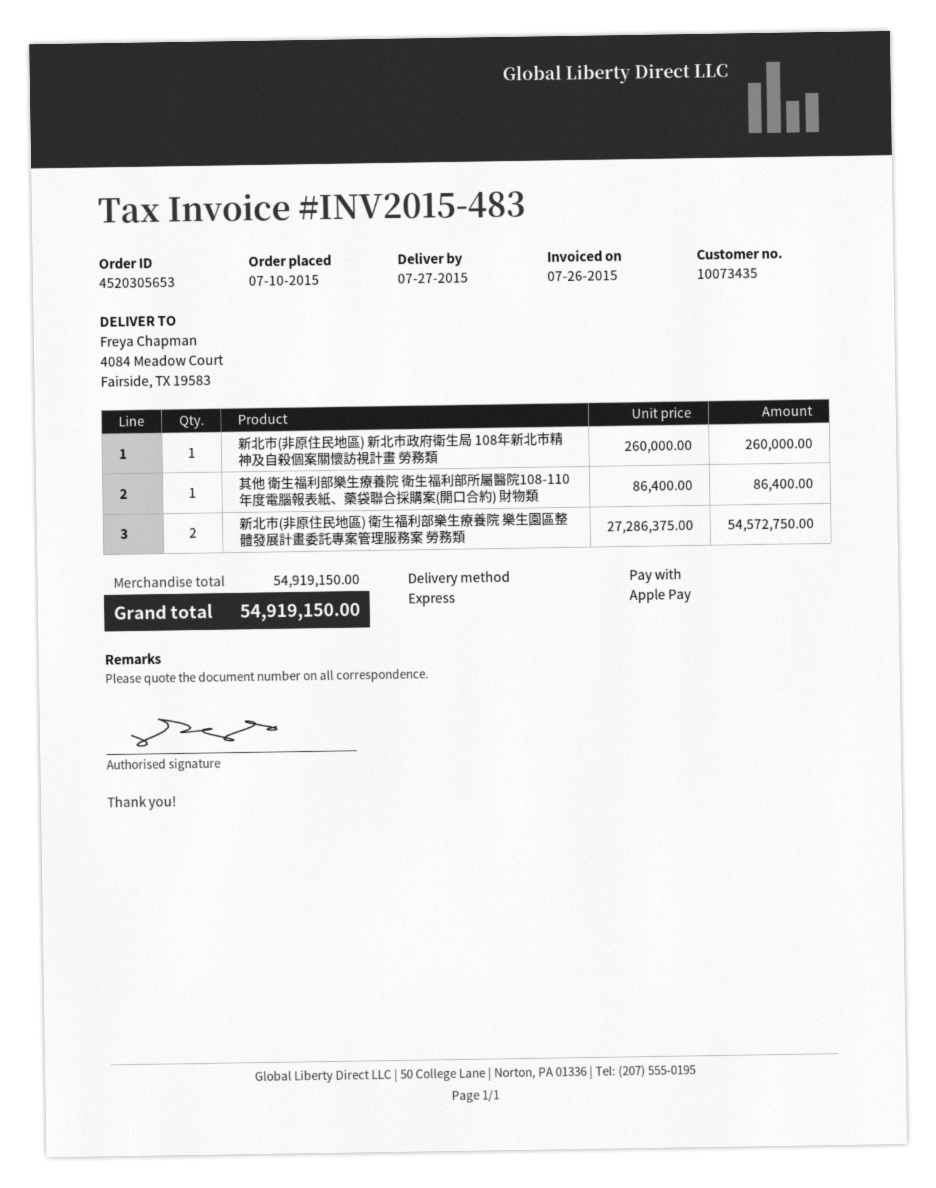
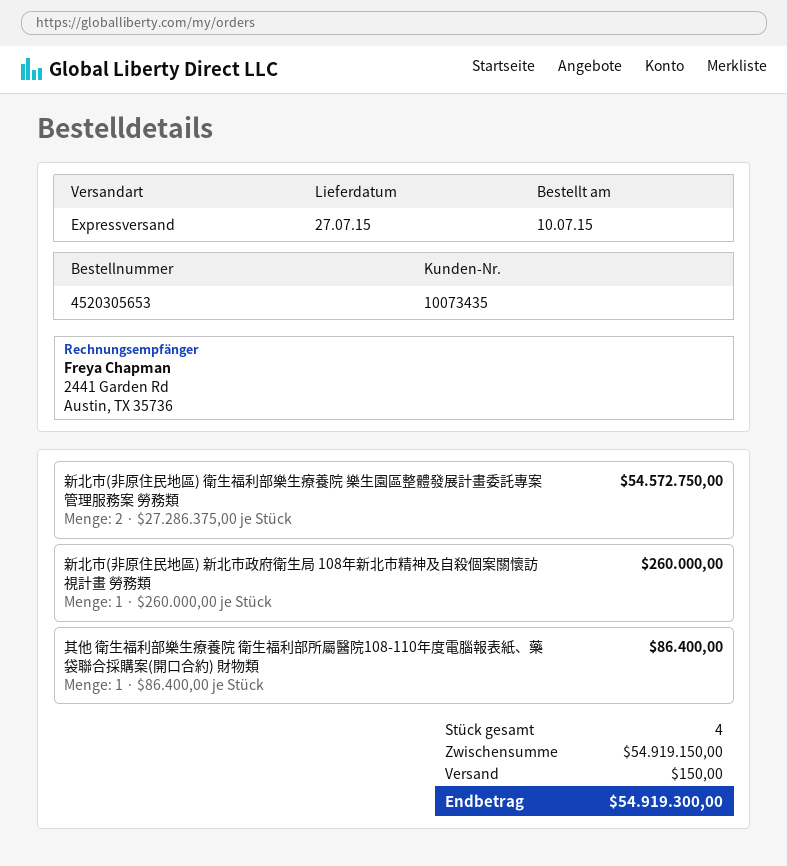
shipping: none -> 150.00
total: 54919150.00 -> 54919300.00

